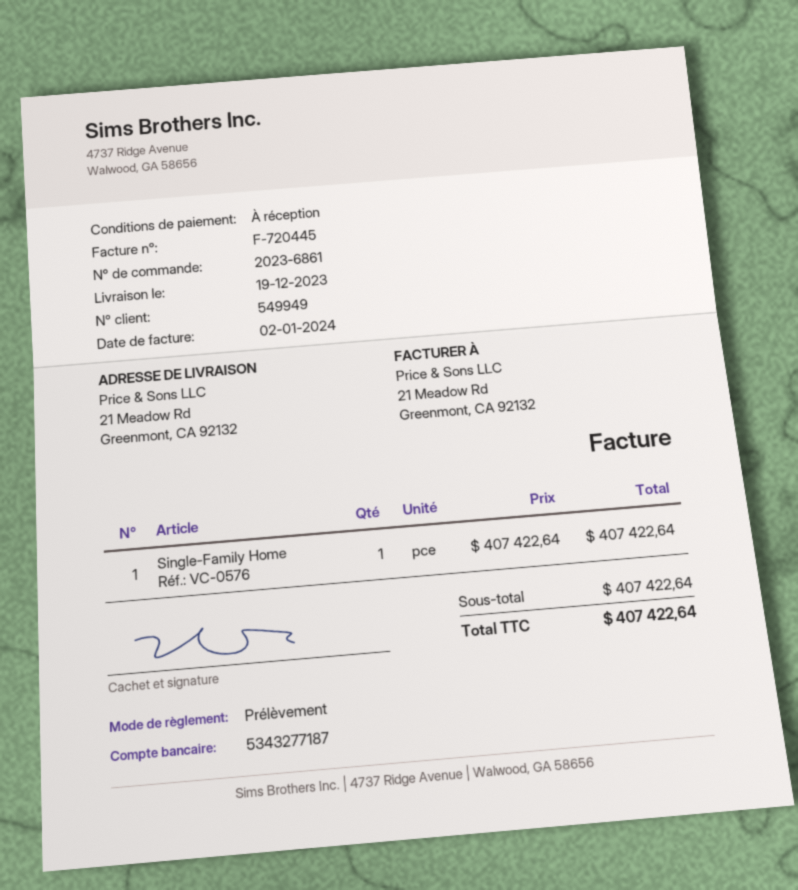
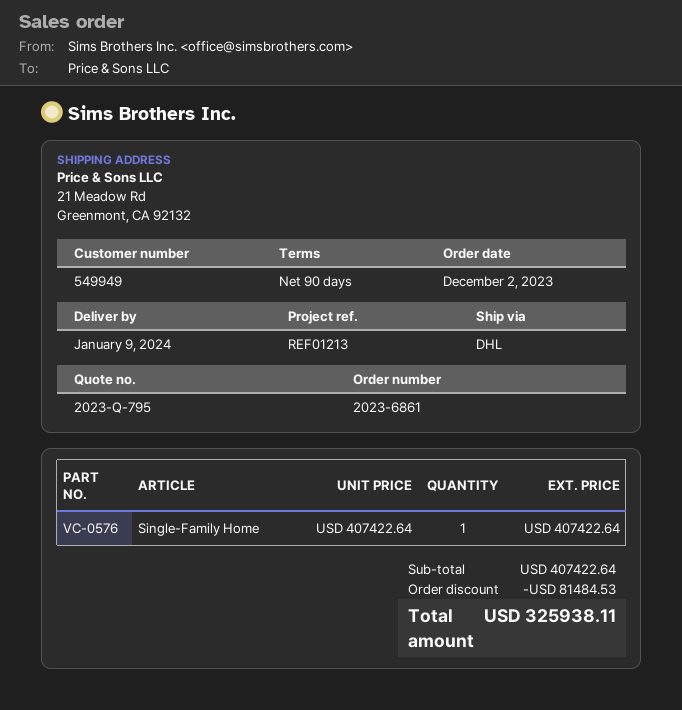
delivery date: 2023-12-19 -> 2024-01-09
payment terms: on receipt -> 90 days
discount: none -> 81484.53
total: 407422.64 -> 325938.11

